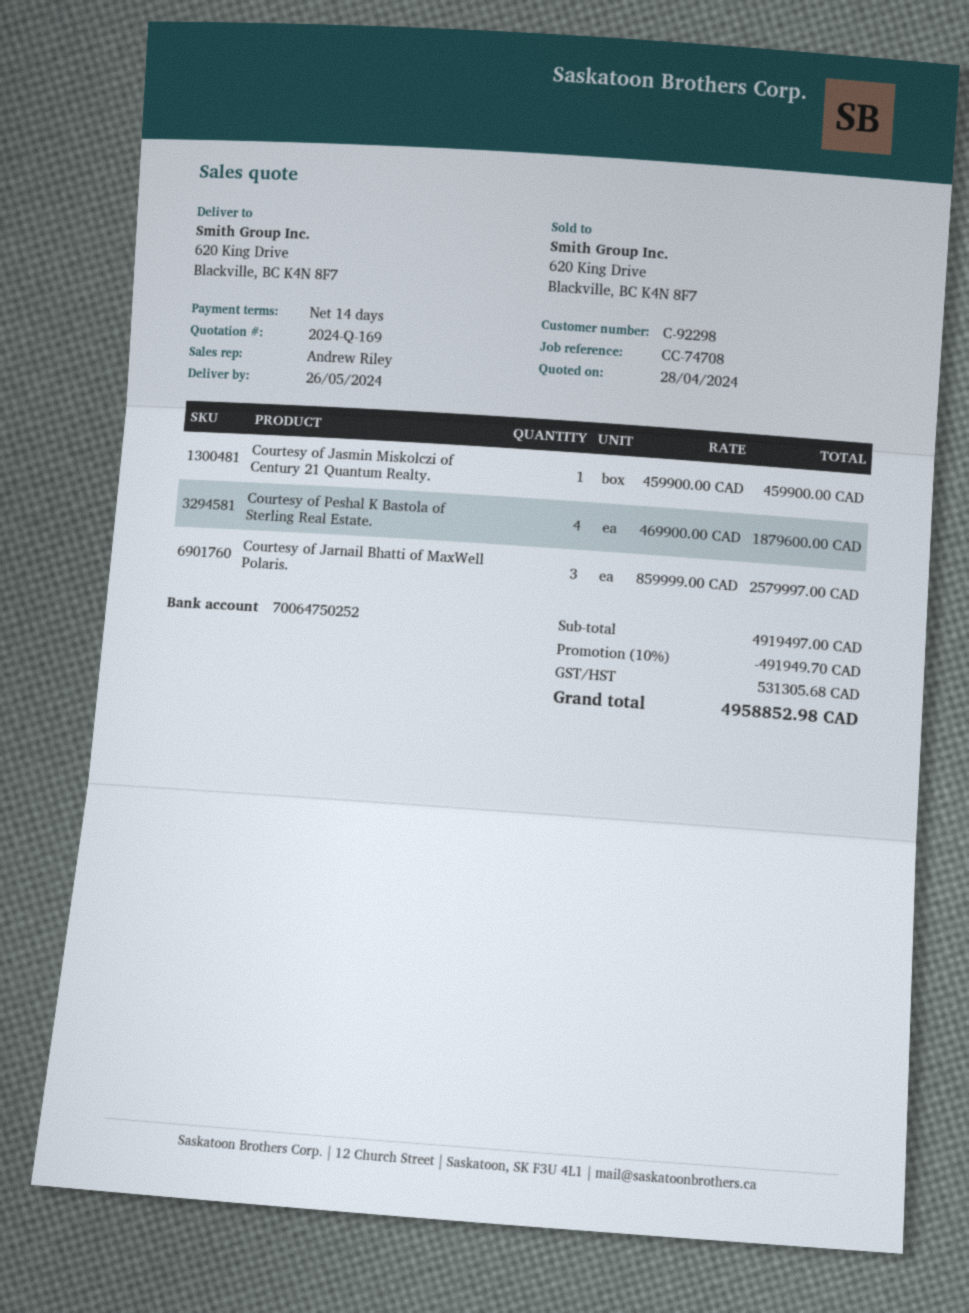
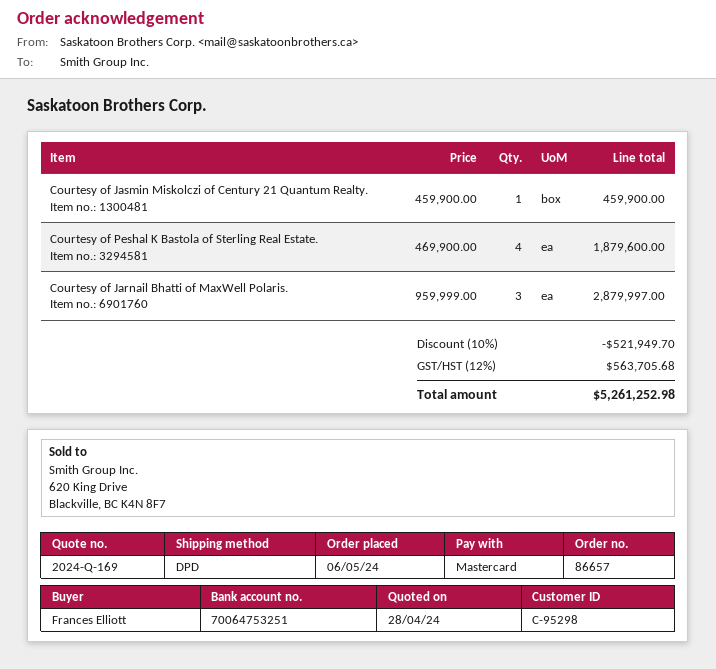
customer number: C-92298 -> C-95298
bank account: 70064750252 -> 70064753251
Courtesy of Jarnail Bhatti of MaxWell Polaris.: 3 x 859999.00 = 2579997.00 -> 3 x 959999.00 = 2879997.00
discount: 10% = 491949.70 -> 10% = 521949.70
tax: 531305.68 -> 563705.68
total: 4958852.98 -> 5261252.98

